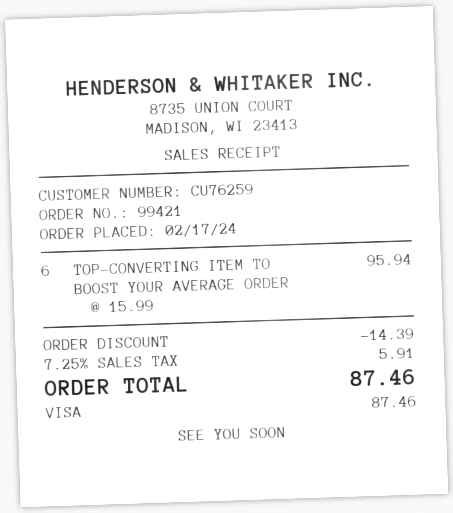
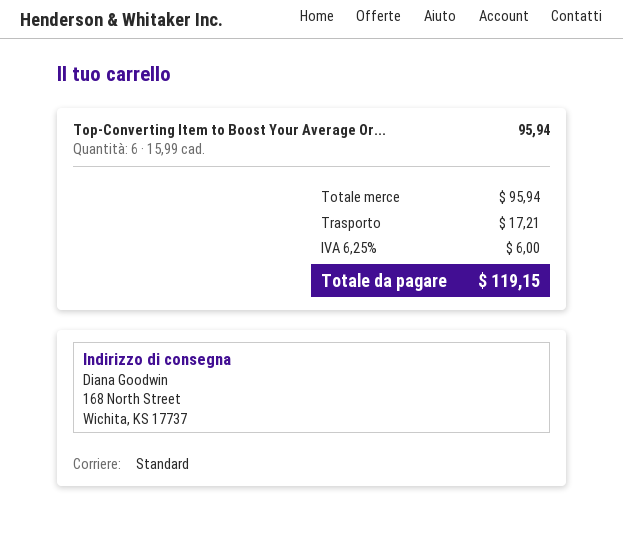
discount: 14.39 -> none
shipping: none -> 17.21
tax: 7.25% = 5.91 -> 6.25% = 6.00
total: 87.46 -> 119.15

